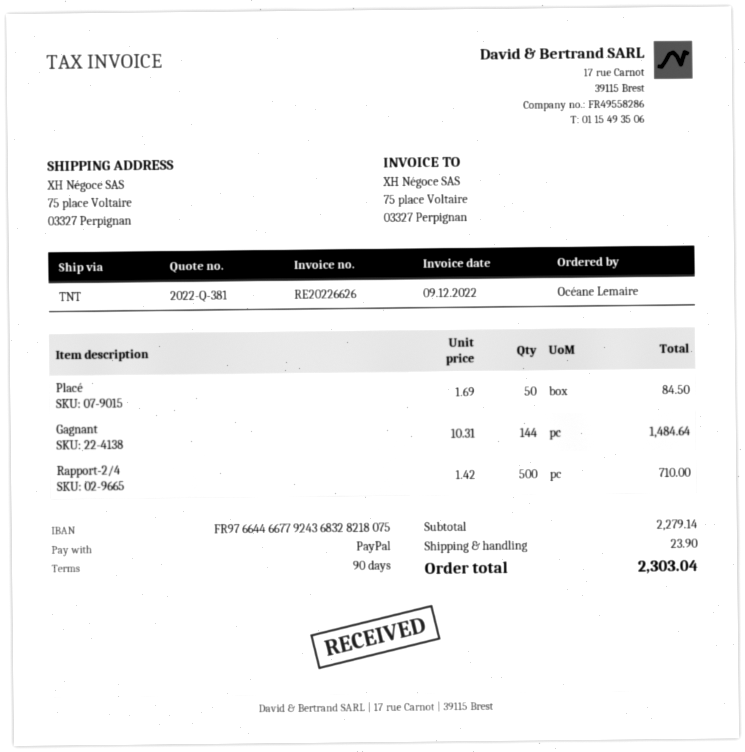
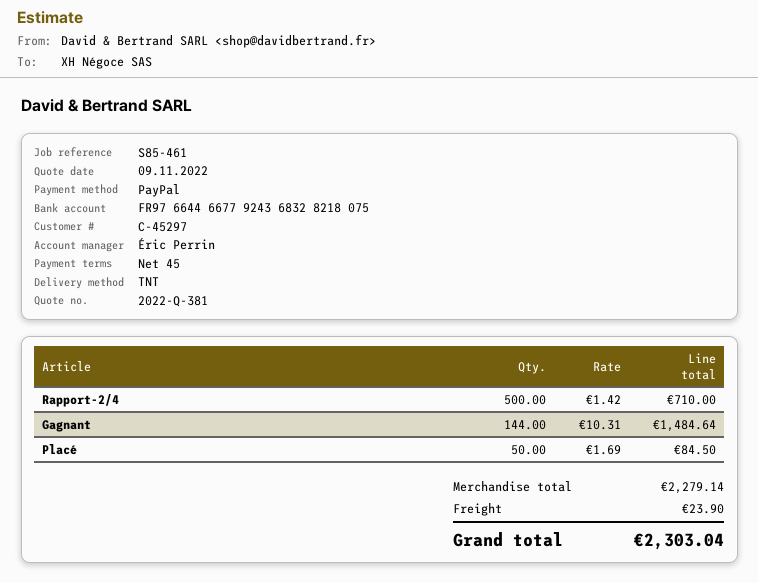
payment terms: 90 days -> 45 days

